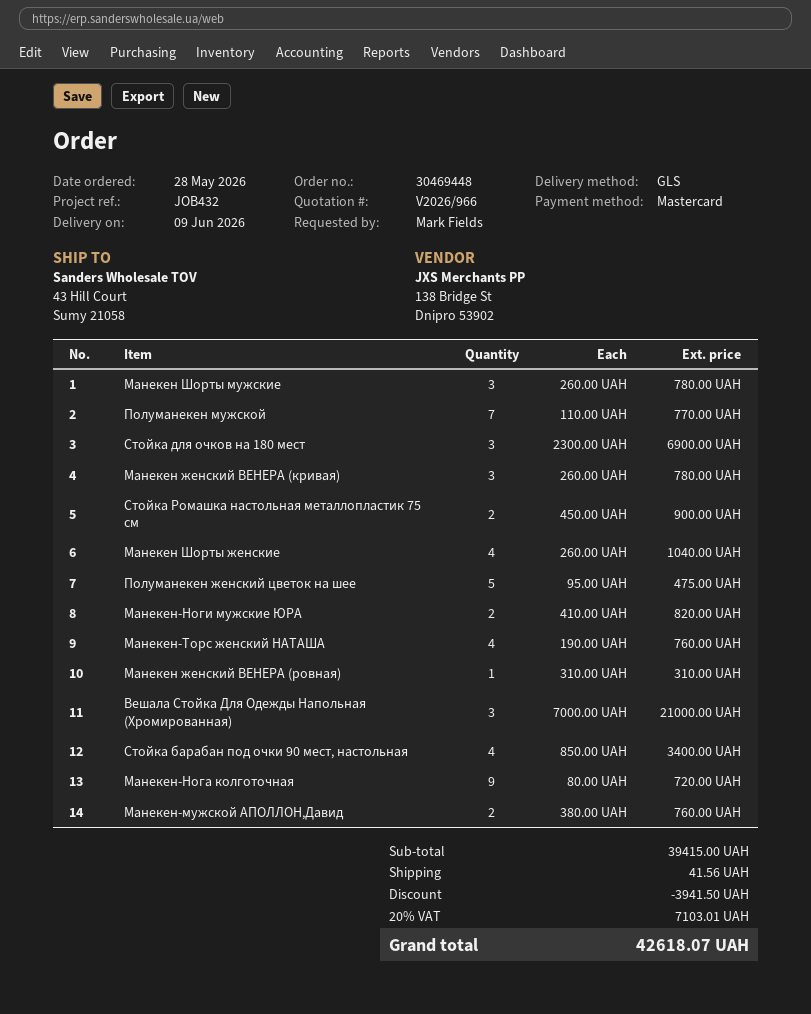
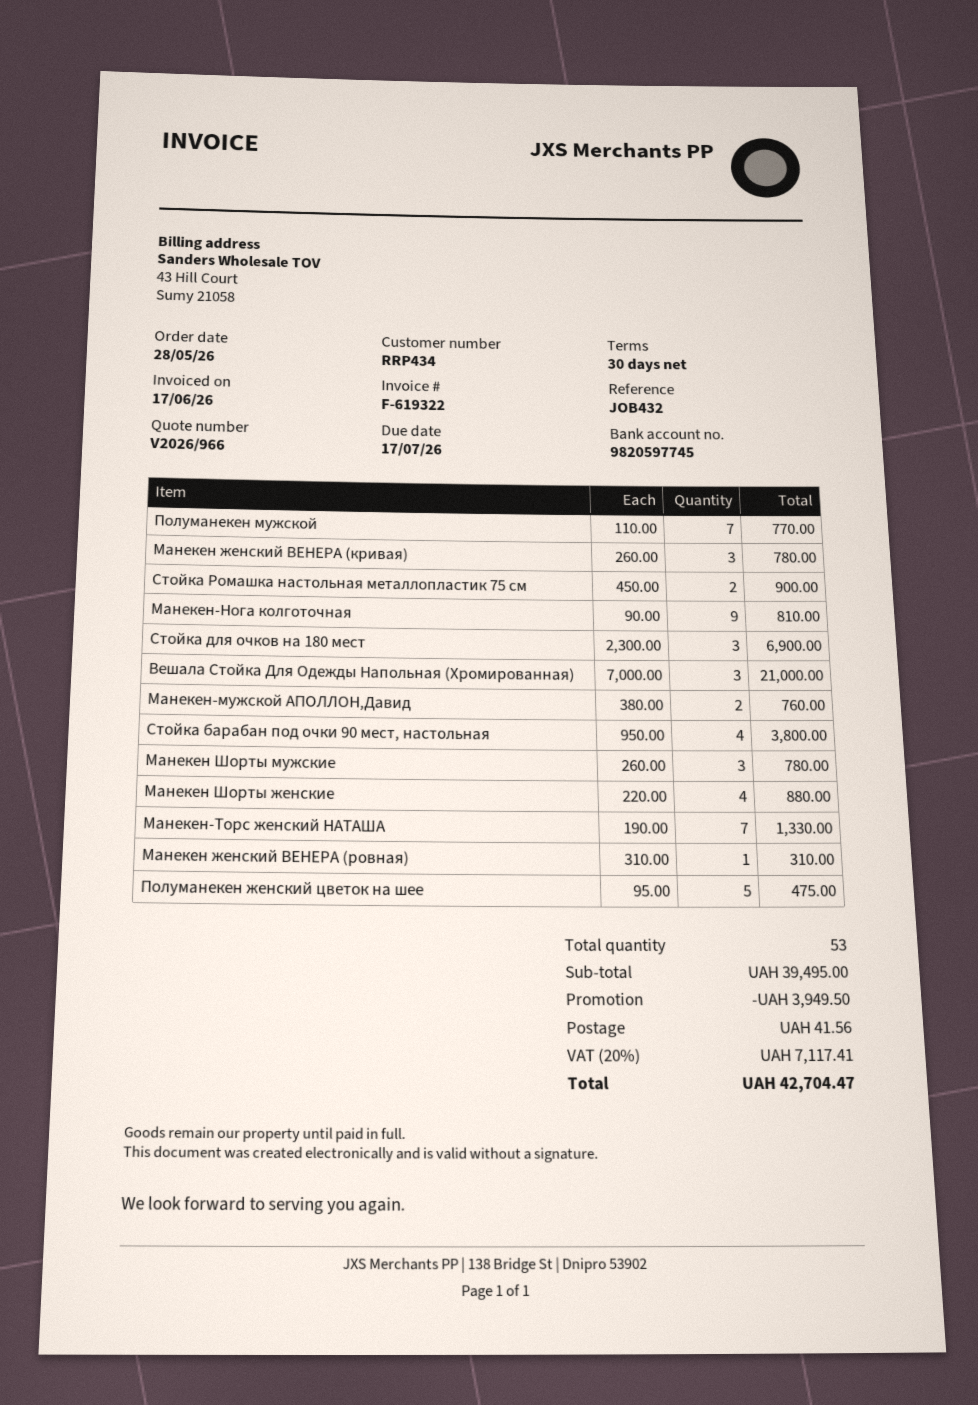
Манекен Шорты женские: 4 x 260.00 = 1040.00 -> 4 x 220.00 = 880.00
Манекен-Ноги мужские ЮРА: 2 x 410.00 = 820.00 -> none
Манекен-Торс женский НАТАША: 4 x 190.00 = 760.00 -> 7 x 190.00 = 1330.00
Стойка барабан под очки 90 мест, настольная: 4 x 850.00 = 3400.00 -> 4 x 950.00 = 3800.00
Манекен-Нога колготочная: 9 x 80.00 = 720.00 -> 9 x 90.00 = 810.00
subtotal: 39415.00 -> 39495.00
discount: 3941.50 -> 3949.50
tax: 20% = 7103.01 -> 20% = 7117.41
total: 42618.07 -> 42704.47

